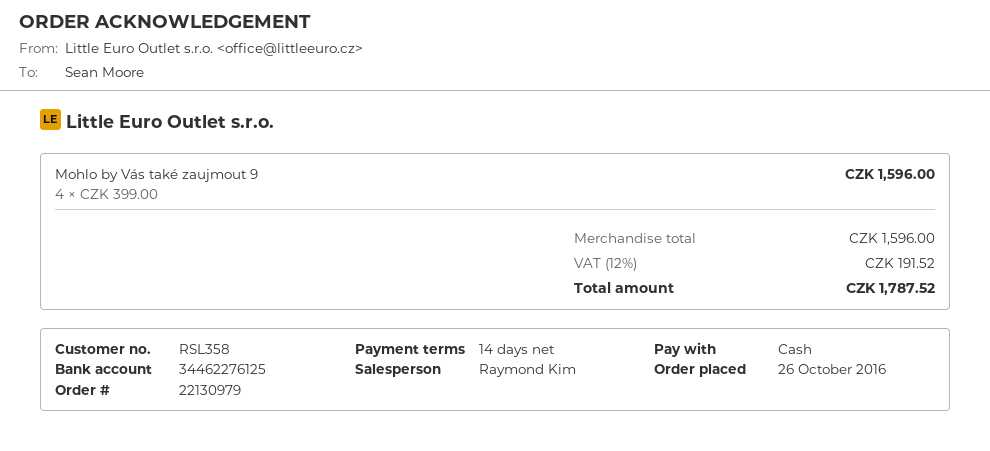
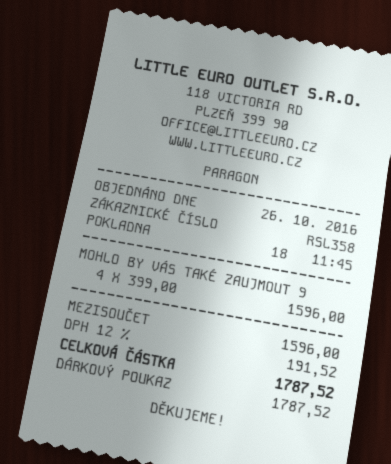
payment method: cash -> gift card

